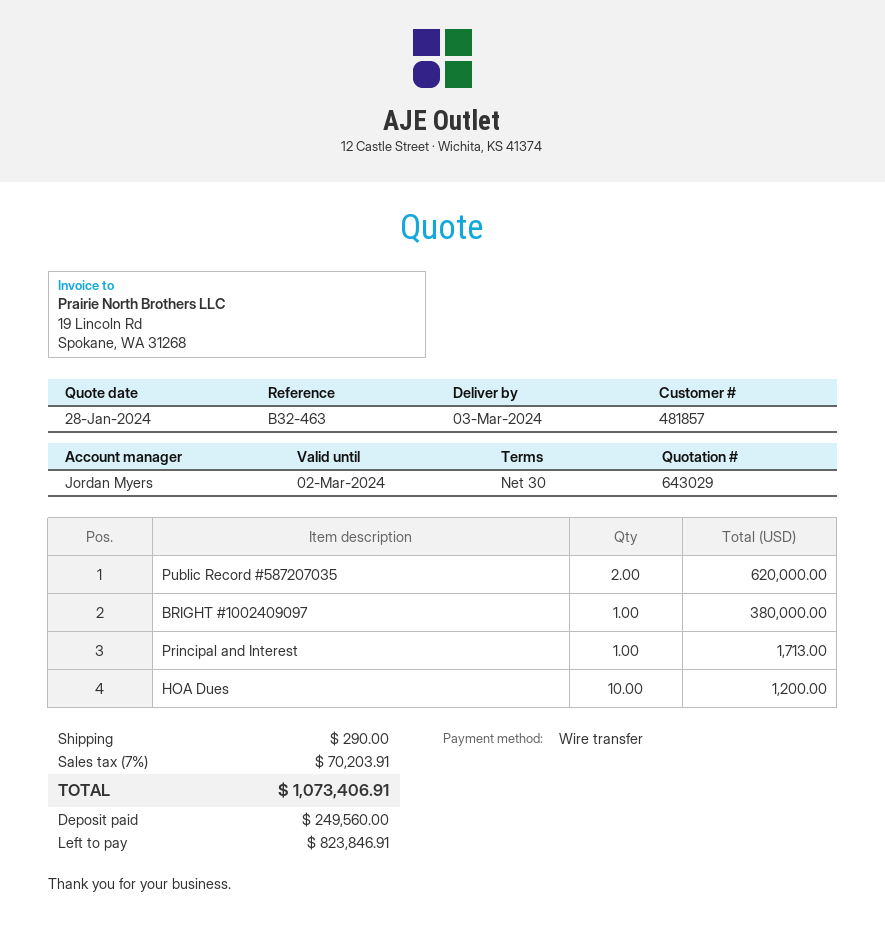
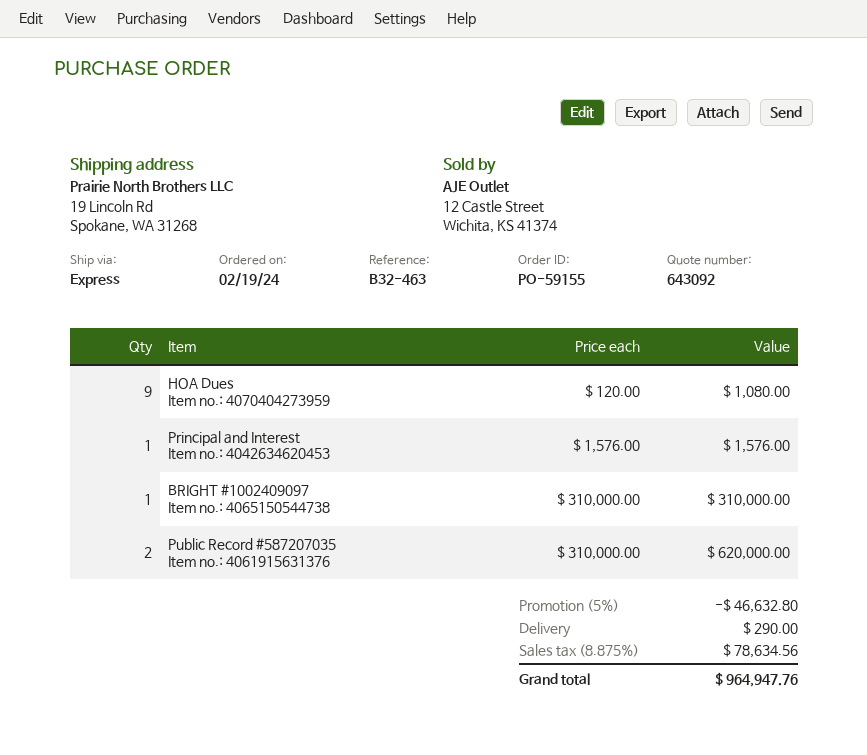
quote number: 643029 -> 643092
BRIGHT #1002409097: 1 for 380000.00 -> 1 for 310000.00
Principal and Interest: 1 for 1713.00 -> 1 for 1576.00
HOA Dues: 10 for 1200.00 -> 9 for 1080.00
discount: none -> 5% = 46632.80
tax: 7% = 70203.91 -> 8.875% = 78634.56
total: 1073406.91 -> 964947.76

